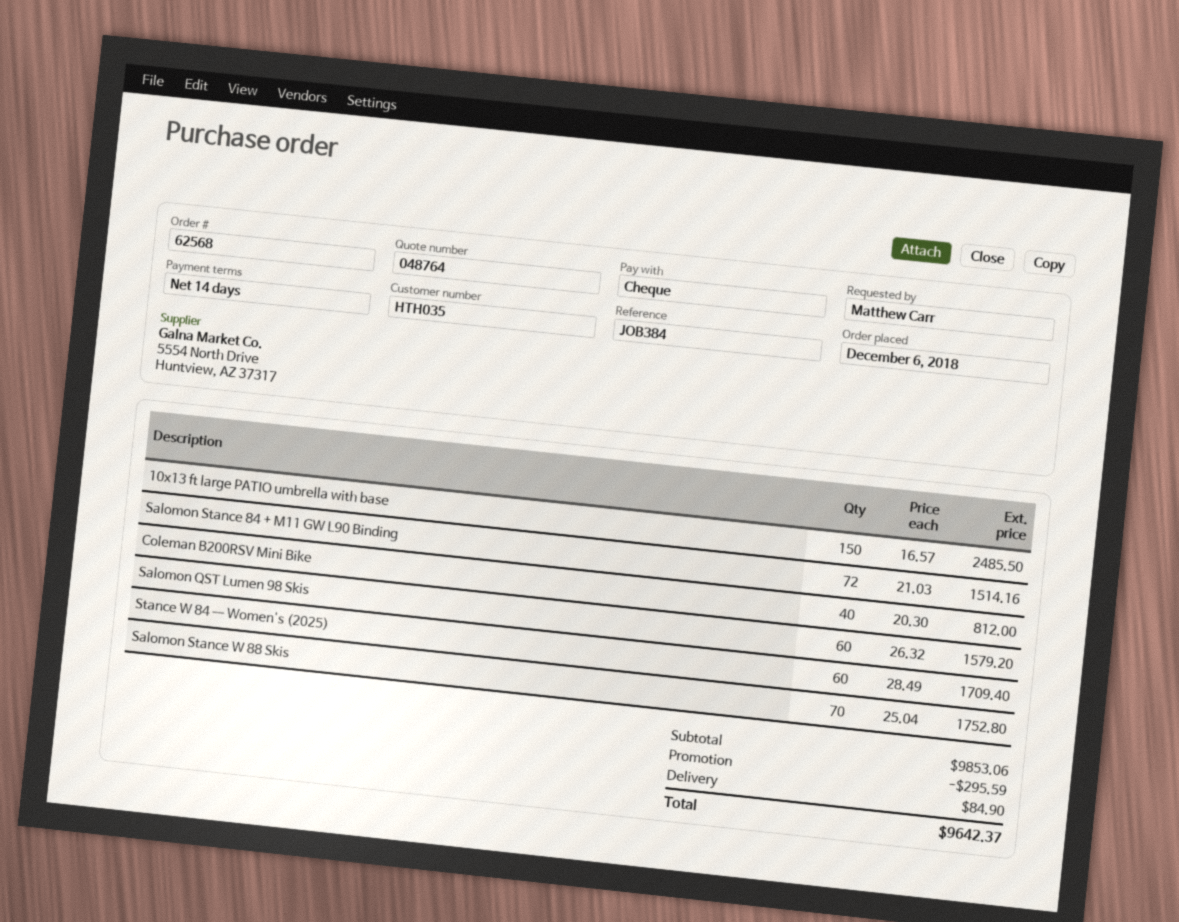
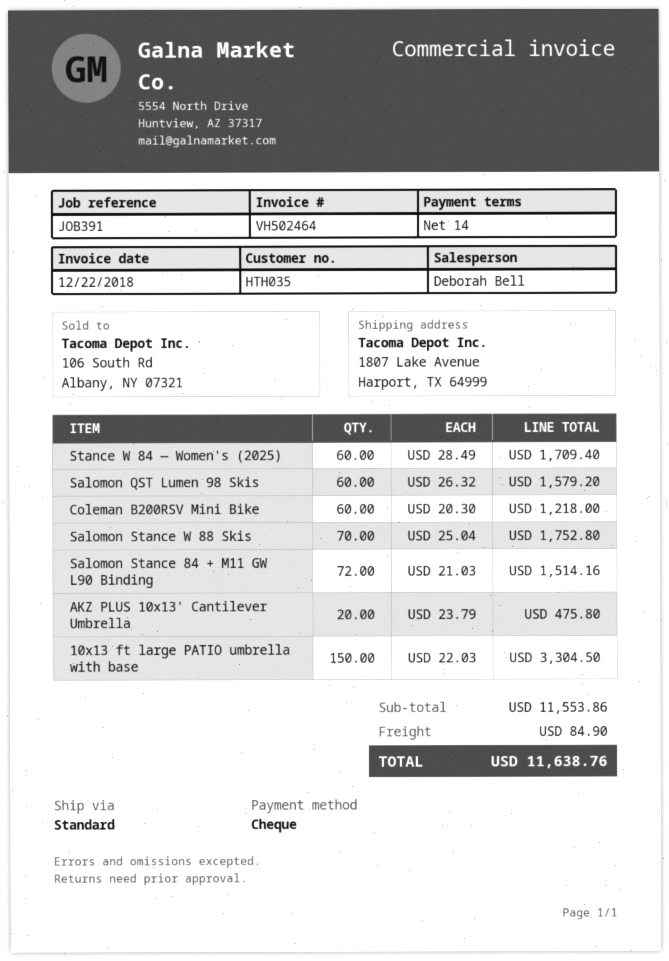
reference: JOB384 -> JOB391
10x13 ft large PATIO umbrella with base: 150 x 16.57 = 2485.50 -> 150 x 22.03 = 3304.50
Coleman B200RSV Mini Bike: 40 x 20.30 = 812.00 -> 60 x 20.30 = 1218.00
AKZ PLUS 10x13' Cantilever Umbrella: none -> 20 x 23.79 = 475.80
subtotal: 9853.06 -> 11553.86
discount: 295.59 -> none
total: 9642.37 -> 11638.76

